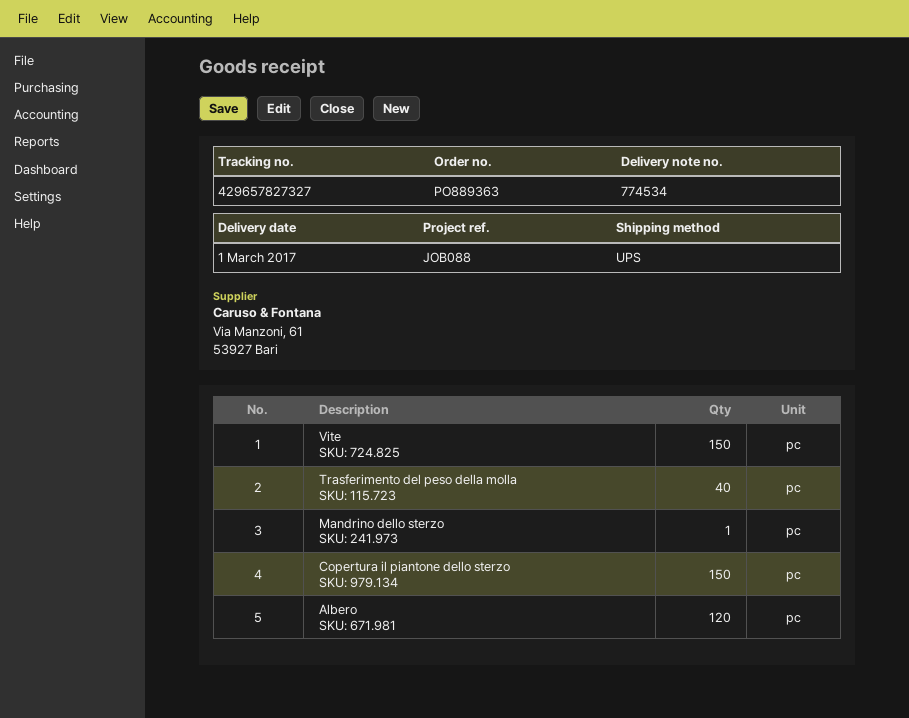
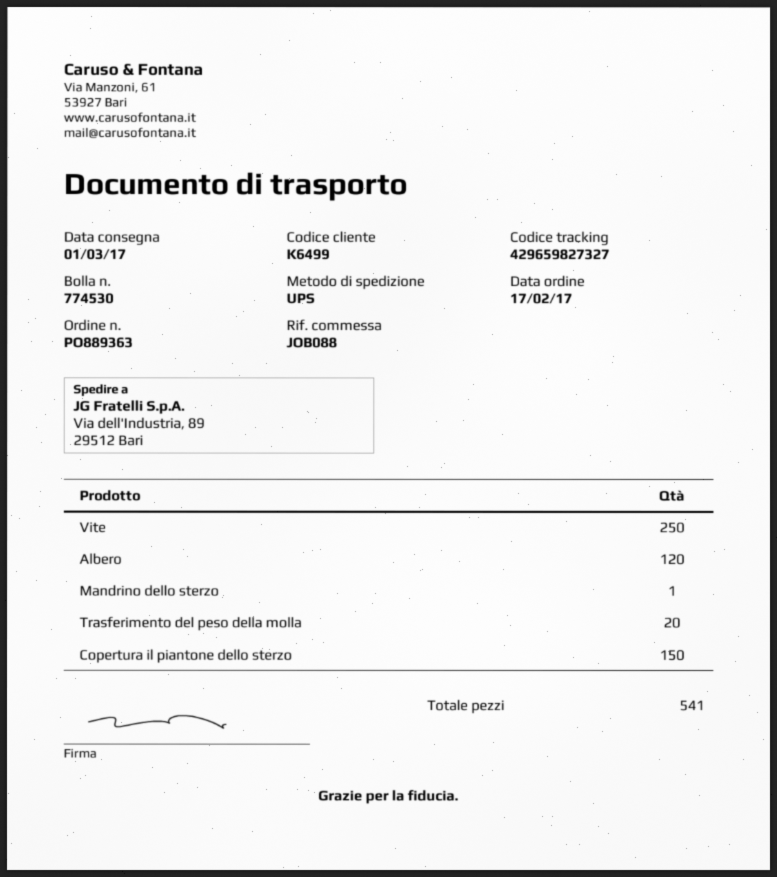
delivery note number: 774534 -> 774530
tracking number: 429657827327 -> 429659827327
Vite: 150 -> 250
Trasferimento del peso della molla: 40 -> 20

